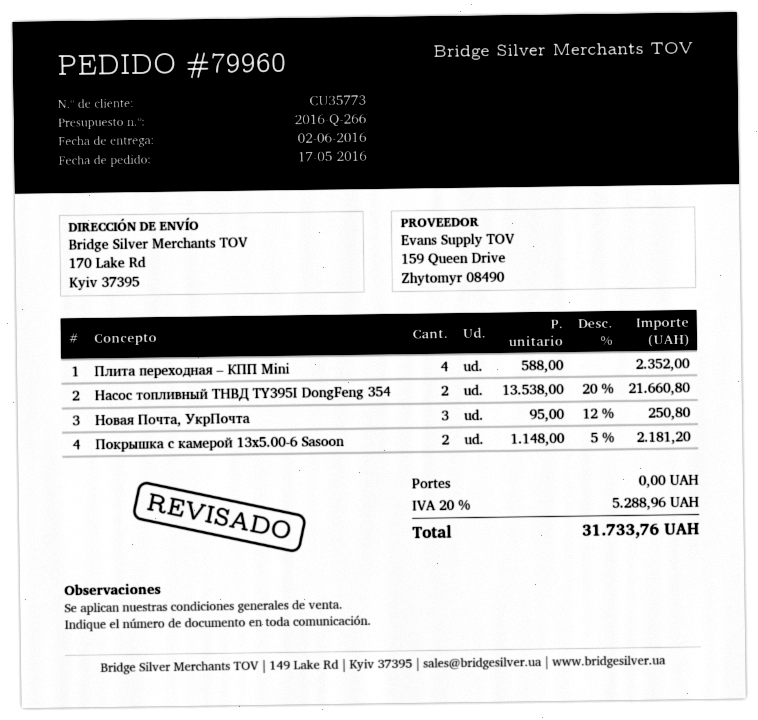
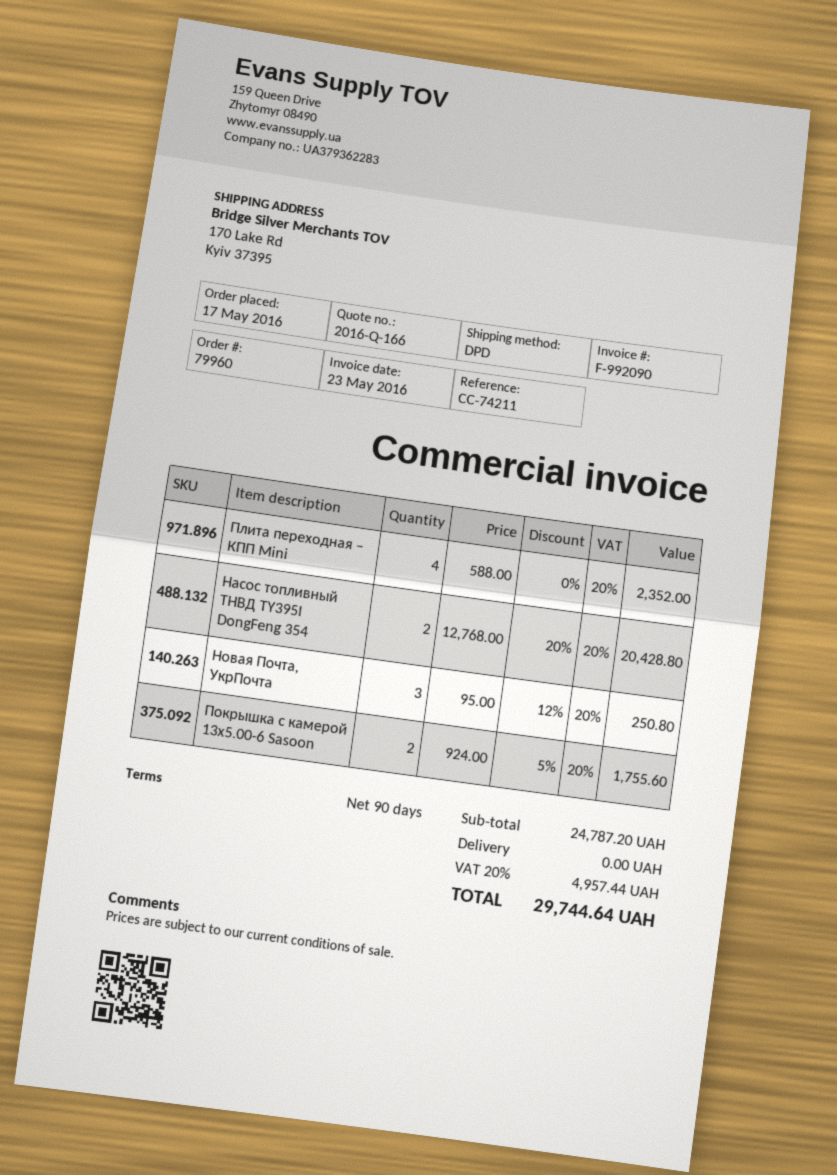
quote number: 2016-Q-266 -> 2016-Q-166
Насос топливный ТНВД TY395I DongFeng 354: 2 x 13538.00 - 20% = 21660.80 -> 2 x 12768.00 - 20% = 20428.80
Покрышка с камерой 13х5.00-6 Sasoon: 2 x 1148.00 - 5% = 2181.20 -> 2 x 924.00 - 5% = 1755.60
tax: 20% = 5288.96 -> 20% = 4957.44
total: 31733.76 -> 29744.64

